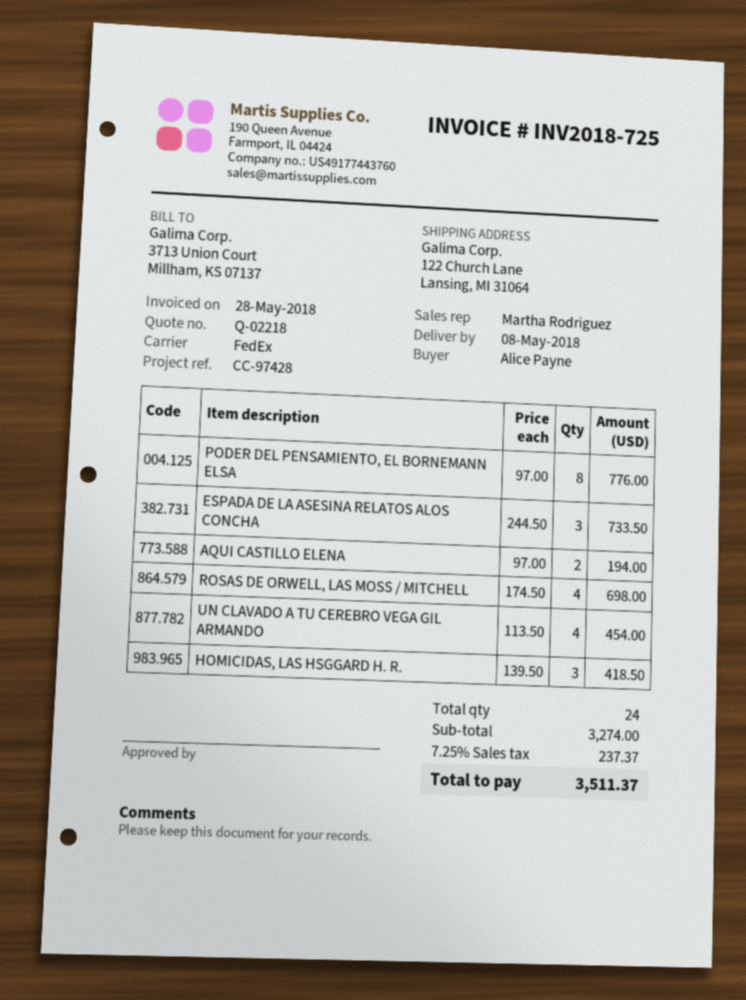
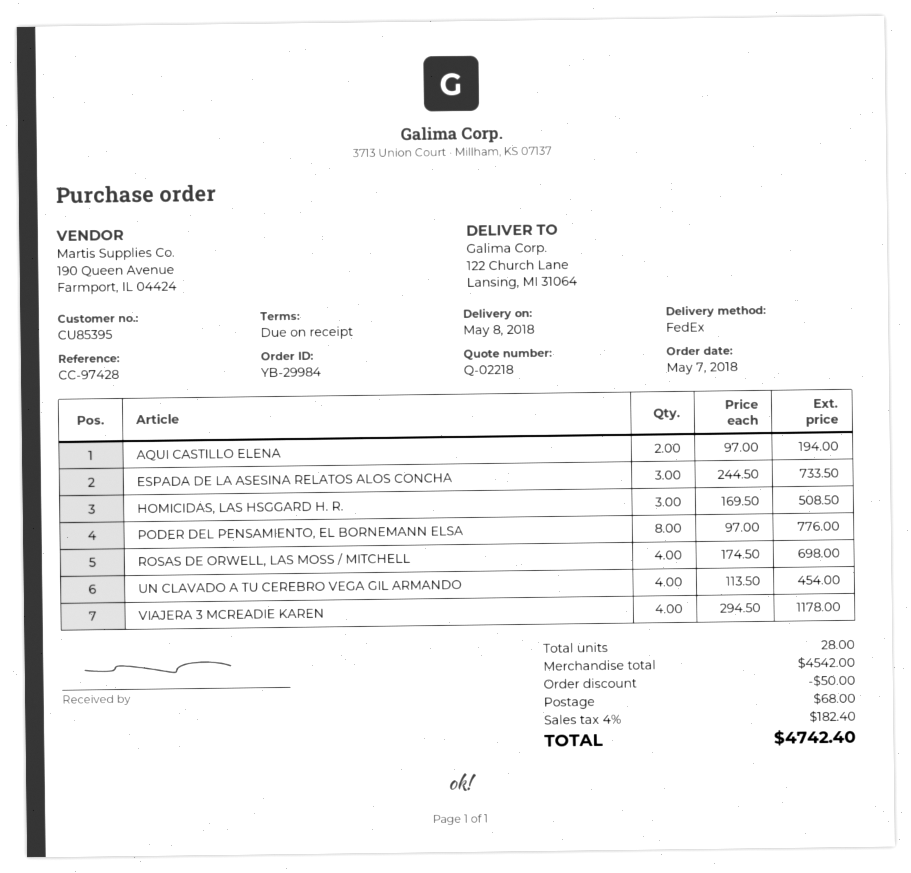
HOMICIDAS, LAS HSGGARD H. R.: 3 x 139.50 = 418.50 -> 3 x 169.50 = 508.50
VIAJERA 3 MCREADIE KAREN: none -> 4 x 294.50 = 1178.00
total quantity: 24 -> 28
subtotal: 3274.00 -> 4542.00
discount: none -> 50.00
shipping: none -> 68.00
tax: 7.25% = 237.37 -> 4% = 182.40
total: 3511.37 -> 4742.40

